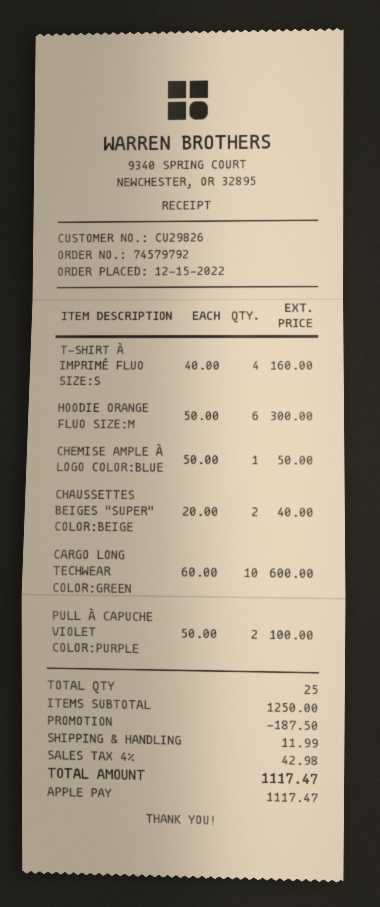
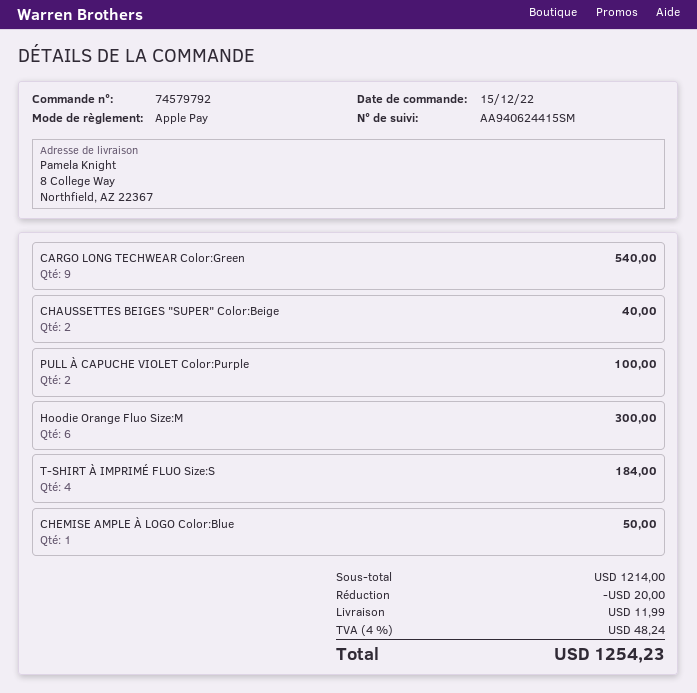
T-SHIRT À IMPRIMÉ FLUO SIZE:S: 4 for 160.00 -> 4 for 184.00
CARGO LONG TECHWEAR COLOR:GREEN: 10 for 600.00 -> 9 for 540.00
subtotal: 1250.00 -> 1214.00
discount: 187.50 -> 20.00
tax: 4% = 42.98 -> 4% = 48.24
total: 1117.47 -> 1254.23

